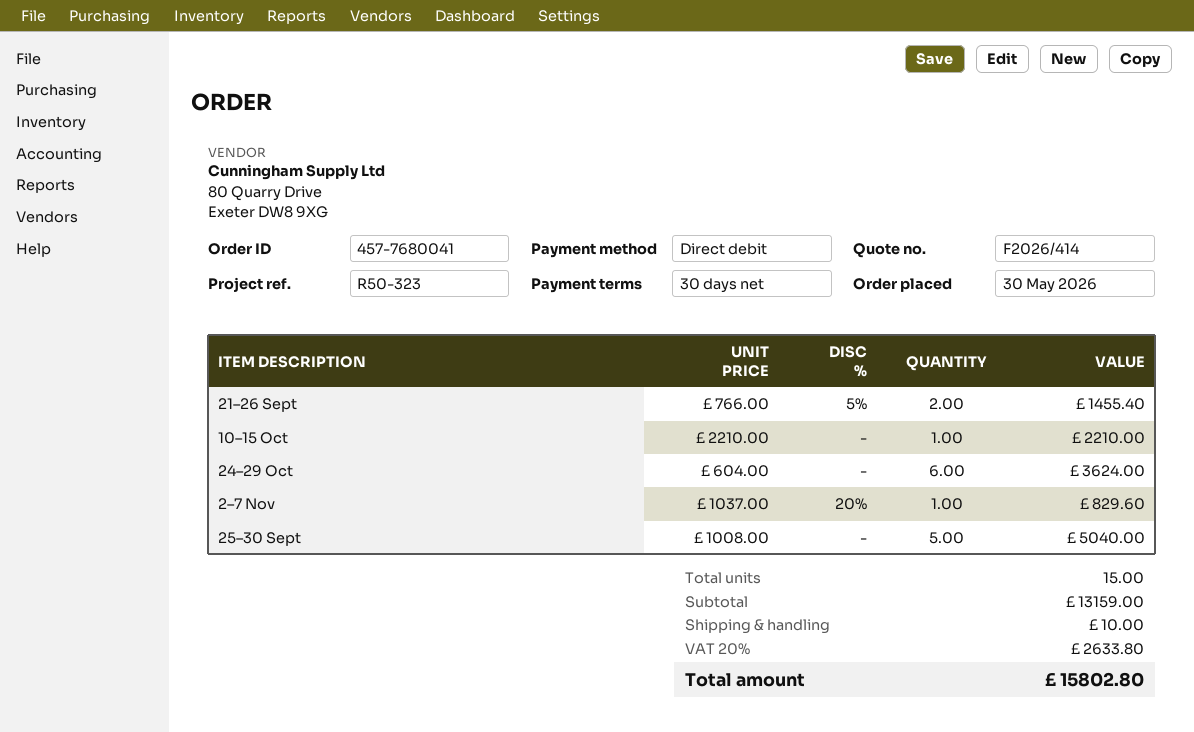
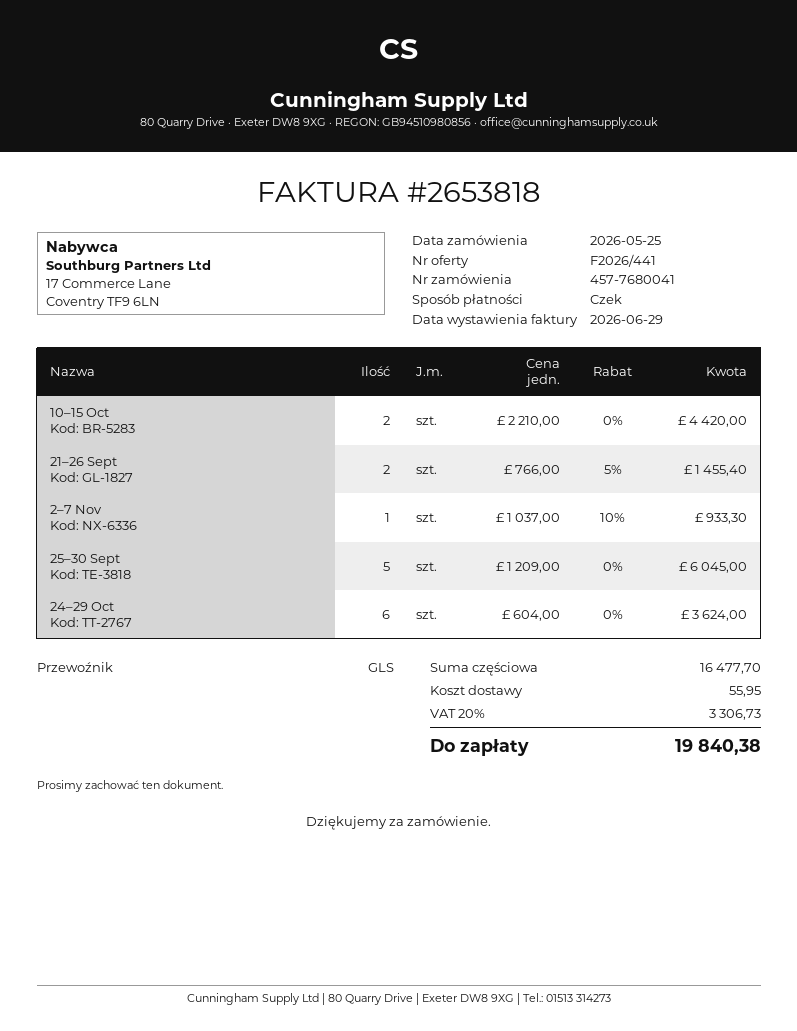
quote number: F2026/414 -> F2026/441
order date: 2026-05-30 -> 2026-05-25
payment method: direct debit -> cheque
10–15 Oct: 1 x 2210.00 = 2210.00 -> 2 x 2210.00 = 4420.00
2–7 Nov: 1 x 1037.00 - 20% = 829.60 -> 1 x 1037.00 - 10% = 933.30
25–30 Sept: 5 x 1008.00 = 5040.00 -> 5 x 1209.00 = 6045.00
subtotal: 13159.00 -> 16477.70
shipping: 10.00 -> 55.95
tax: 20% = 2633.80 -> 20% = 3306.73
total: 15802.80 -> 19840.38

